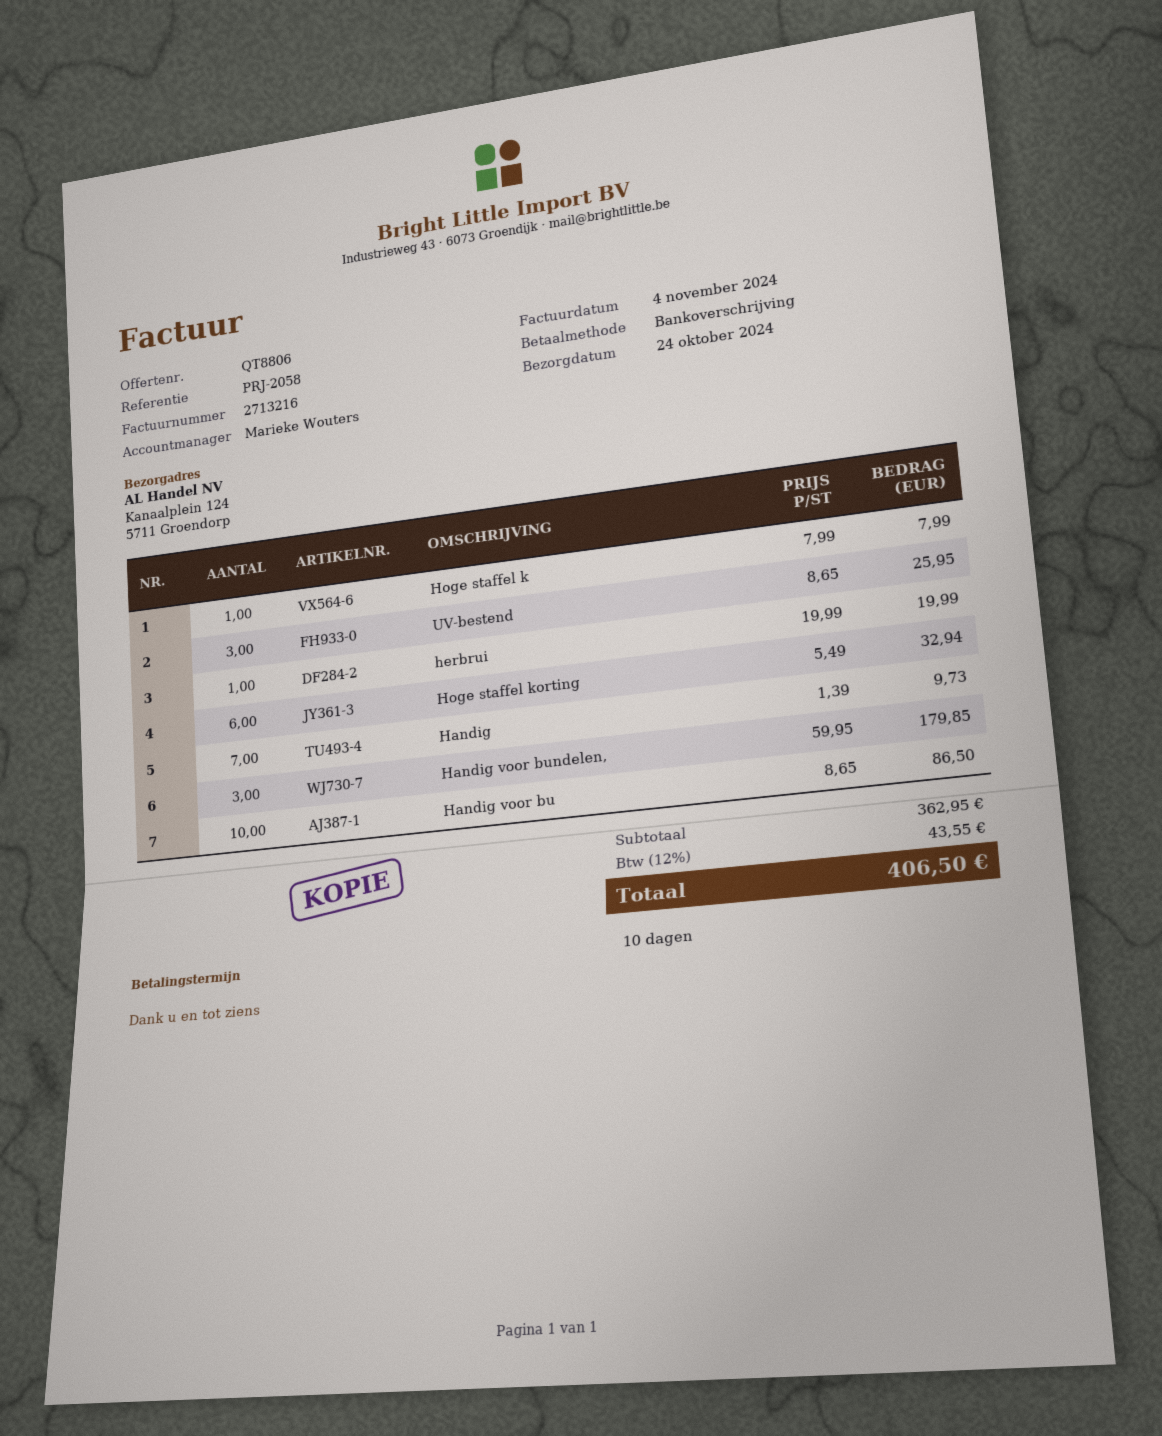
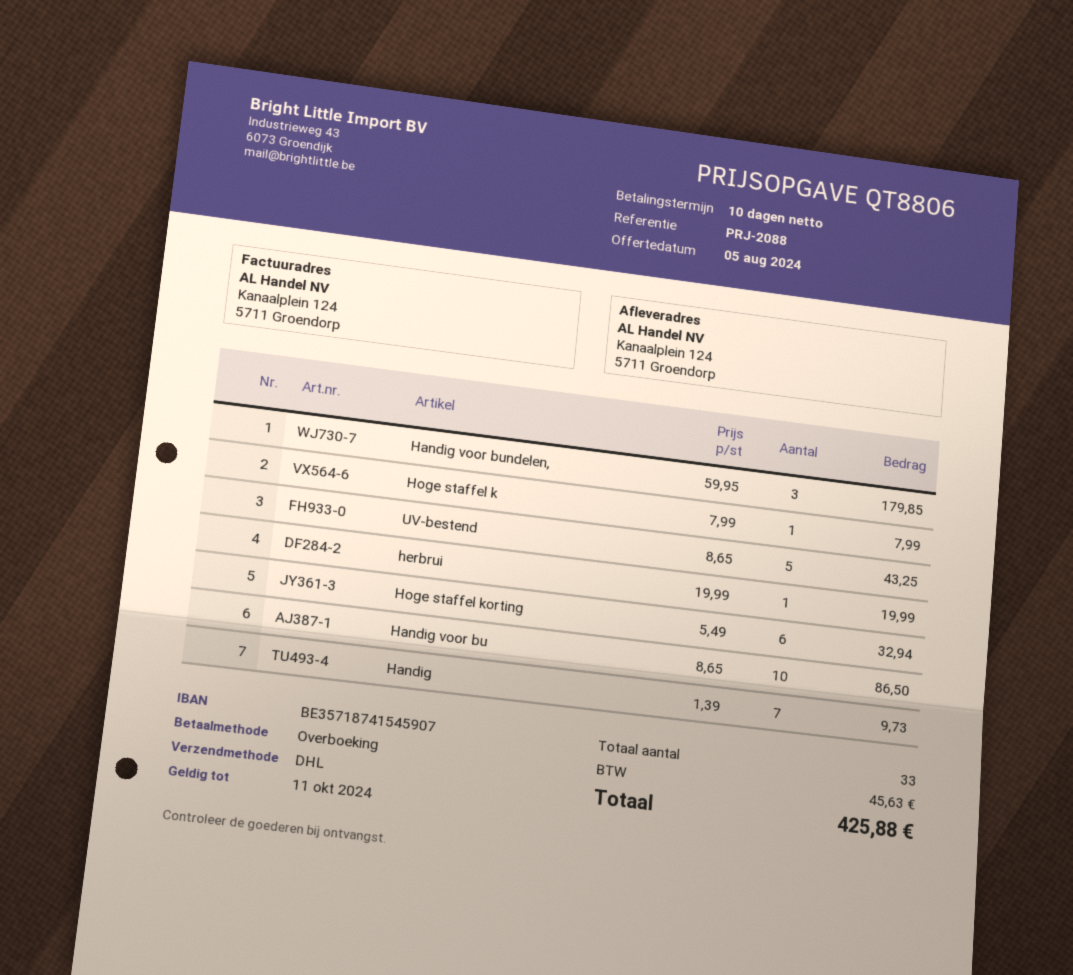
reference: PRJ-2058 -> PRJ-2088
UV-bestend: 3 x 8.65 = 25.95 -> 5 x 8.65 = 43.25
tax: 43.55 -> 45.63
total: 406.50 -> 425.88

